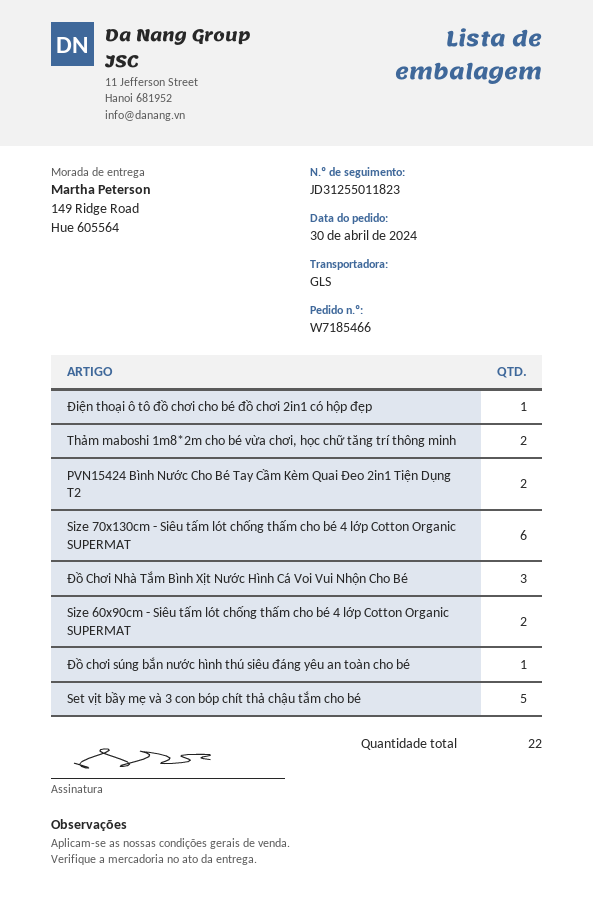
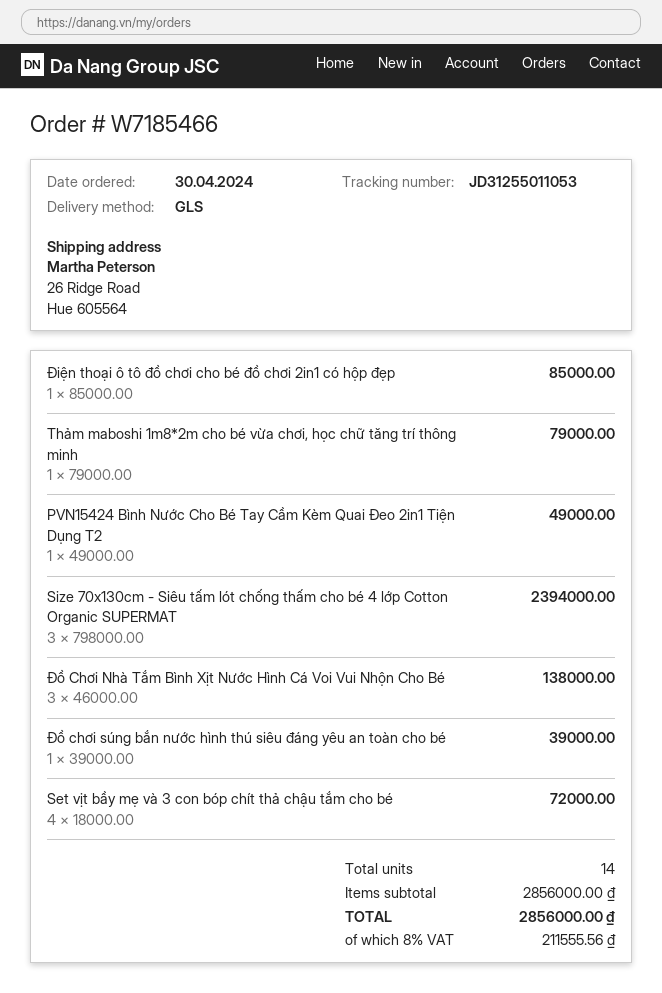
tracking number: JD31255011823 -> JD31255011053
ship to: 149 Ridge Road, Hue 605564 -> 26 Ridge Road, Hue 605564
Thảm maboshi 1m8*2m cho bé vừa chơi, học chữ tăng trí thông minh: 2 -> 1
PVN15424 Bình Nước Cho Bé Tay Cầm Kèm Quai Đeo 2in1 Tiện Dụng T2: 2 -> 1
Size 70x130cm - Siêu tấm lót chống thấm cho bé 4 lớp Cotton Organic SUPERMAT: 6 -> 3
Size 60x90cm - Siêu tấm lót chống thấm cho bé 4 lớp Cotton Organic SUPERMAT: 2 -> none
Set vịt bầy mẹ và 3 con bóp chít thả chậu tắm cho bé: 5 -> 4
total quantity: 22 -> 14

